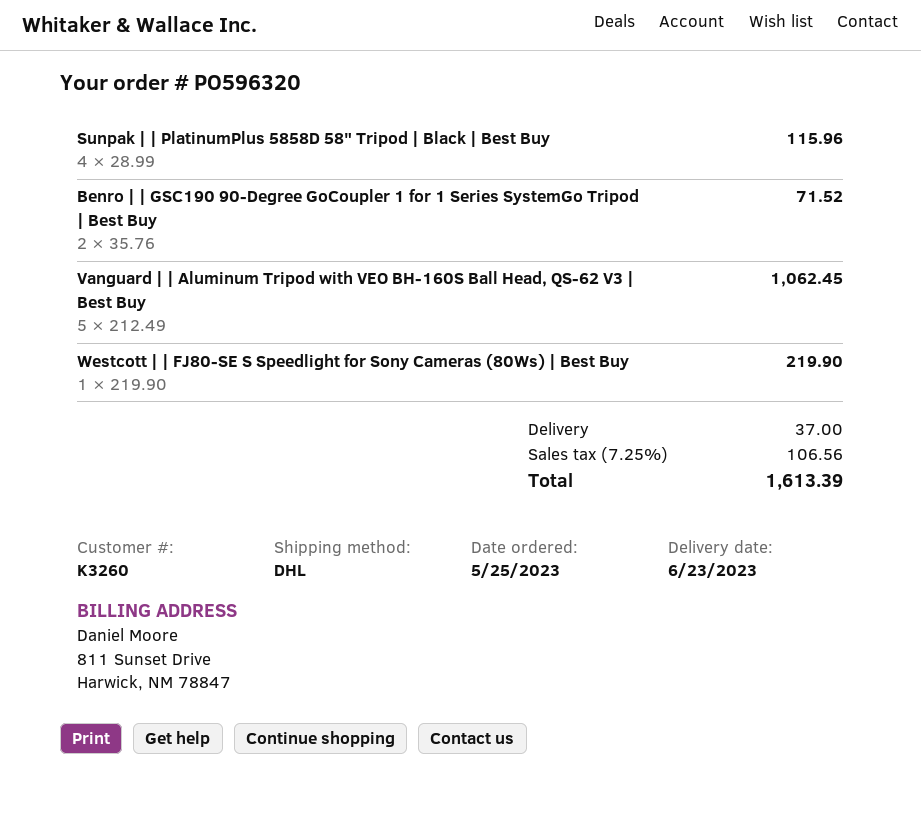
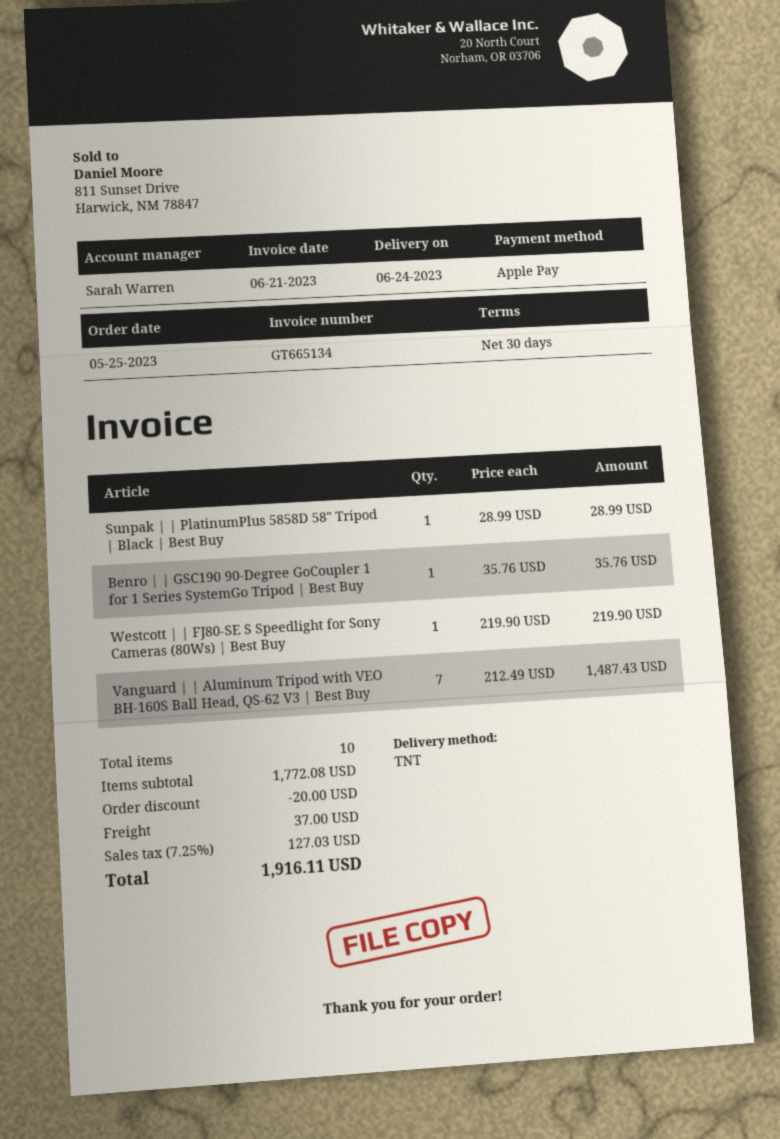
delivery date: 2023-06-23 -> 2023-06-24
shipping method: DHL -> TNT
Sunpak | | PlatinumPlus 5858D 58" Tripod | Black | Best Buy: 4 x 28.99 = 115.96 -> 1 x 28.99 = 28.99
Benro | | GSC190 90-Degree GoCoupler 1 for 1 Series SystemGo Tripod | Best Buy: 2 x 35.76 = 71.52 -> 1 x 35.76 = 35.76
Vanguard | | Aluminum Tripod with VEO BH-160S Ball Head, QS-62 V3 | Best Buy: 5 x 212.49 = 1062.45 -> 7 x 212.49 = 1487.43
discount: none -> 20.00
tax: 7.25% = 106.56 -> 7.25% = 127.03
total: 1613.39 -> 1916.11

